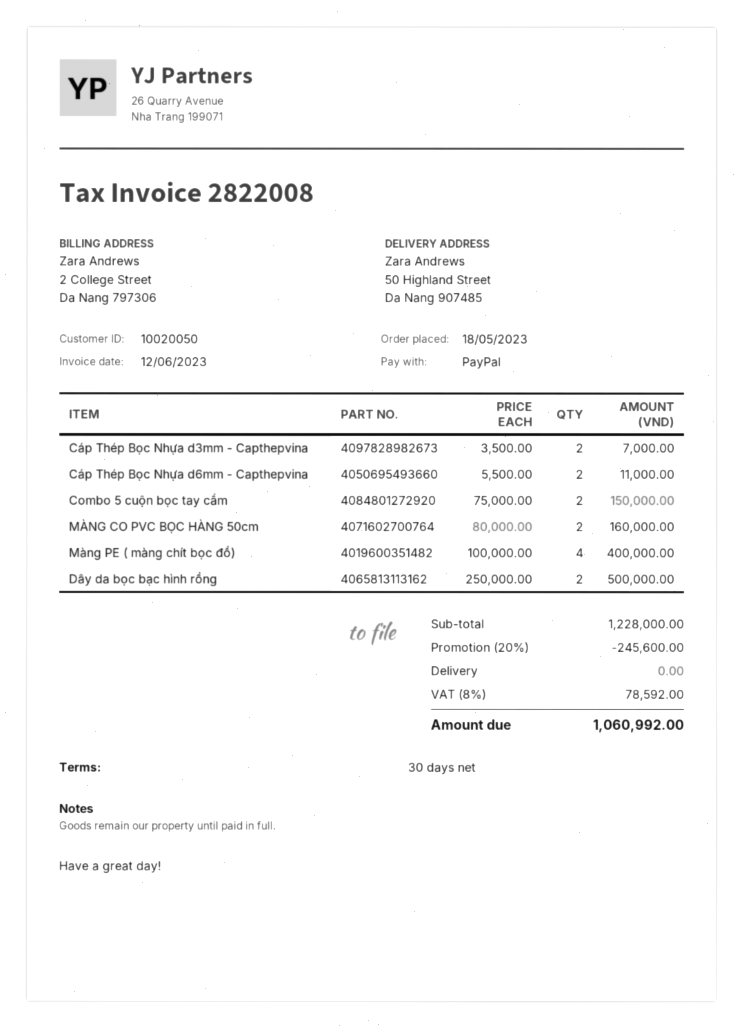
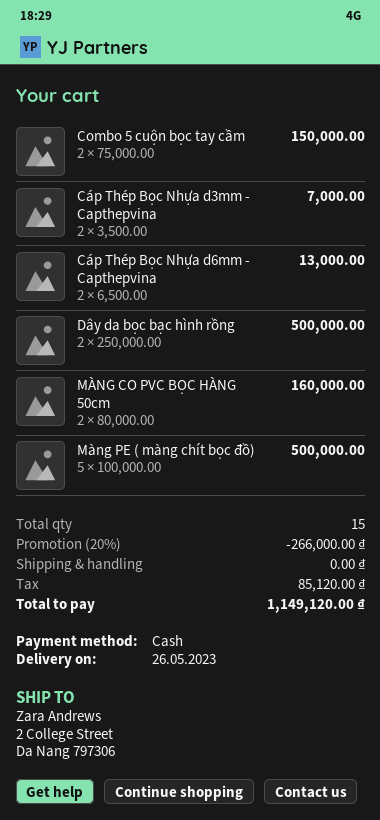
payment method: PayPal -> cash
ship to: 50 Highland Street, Da Nang 907485 -> 2 College Street, Da Nang 797306
Cáp Thép Bọc Nhựa d6mm - Capthepvina: 2 x 5500.00 = 11000.00 -> 2 x 6500.00 = 13000.00
Màng PE ( màng chít bọc đồ): 4 x 100000.00 = 400000.00 -> 5 x 100000.00 = 500000.00
discount: 20% = 245600.00 -> 20% = 266000.00
tax: 78592.00 -> 85120.00
total: 1060992.00 -> 1149120.00

